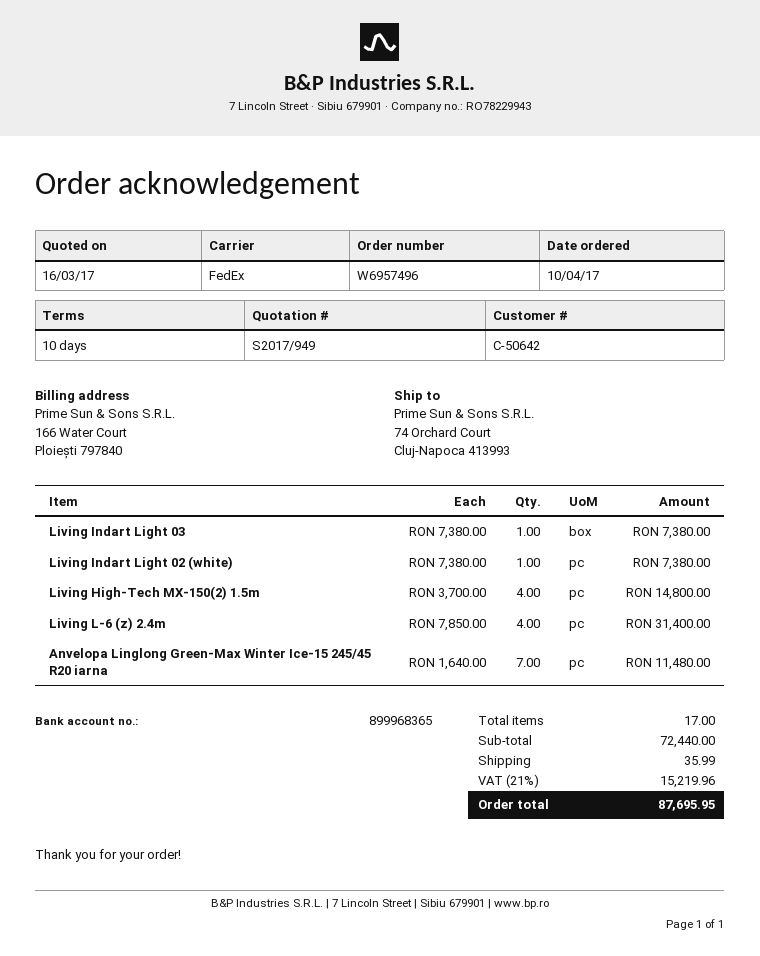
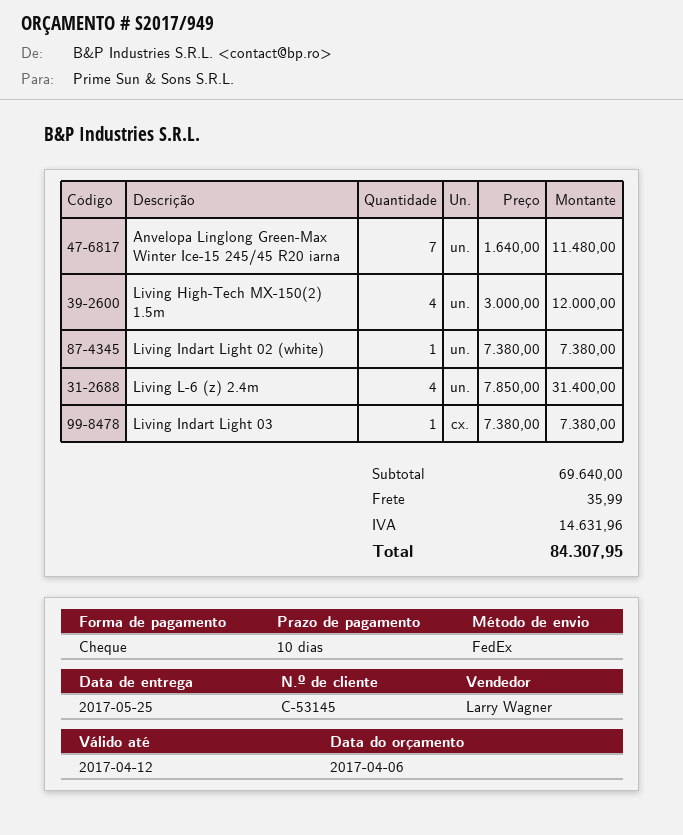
quote date: 2017-03-16 -> 2017-04-06
customer number: C-50642 -> C-53145
Living High-Tech МХ-150(2) 1.5m: 4 x 3700.00 = 14800.00 -> 4 x 3000.00 = 12000.00
subtotal: 72440.00 -> 69640.00
tax: 15219.96 -> 14631.96
total: 87695.95 -> 84307.95

